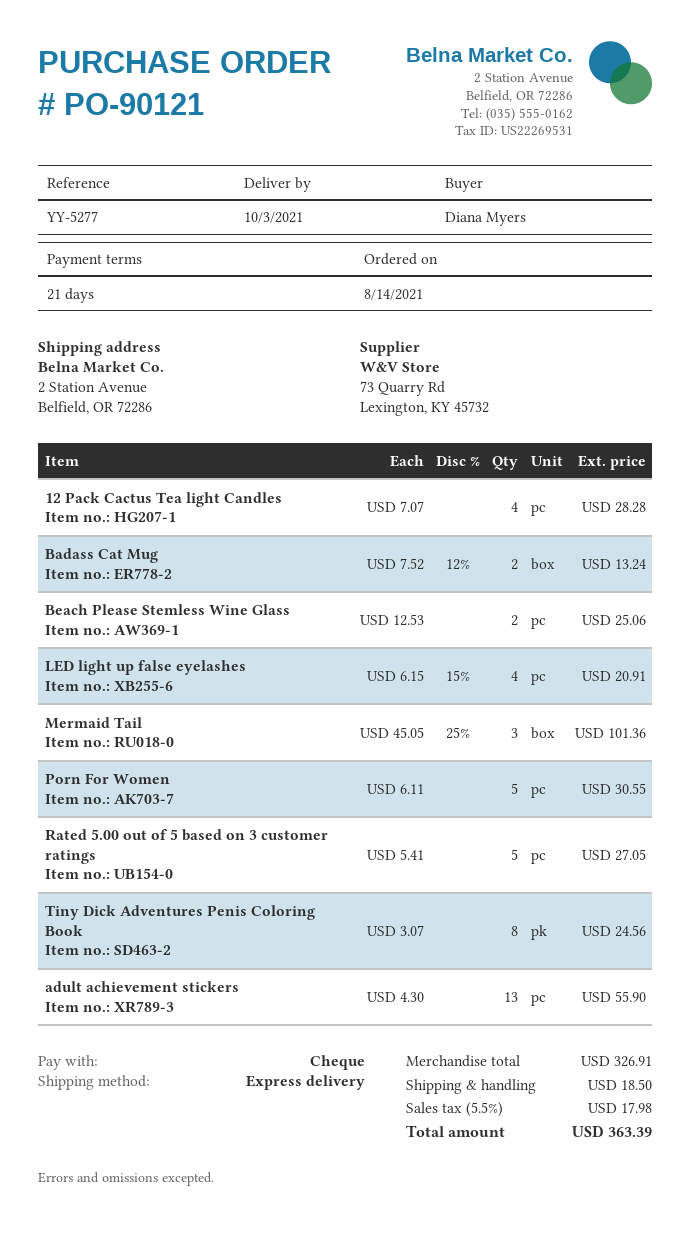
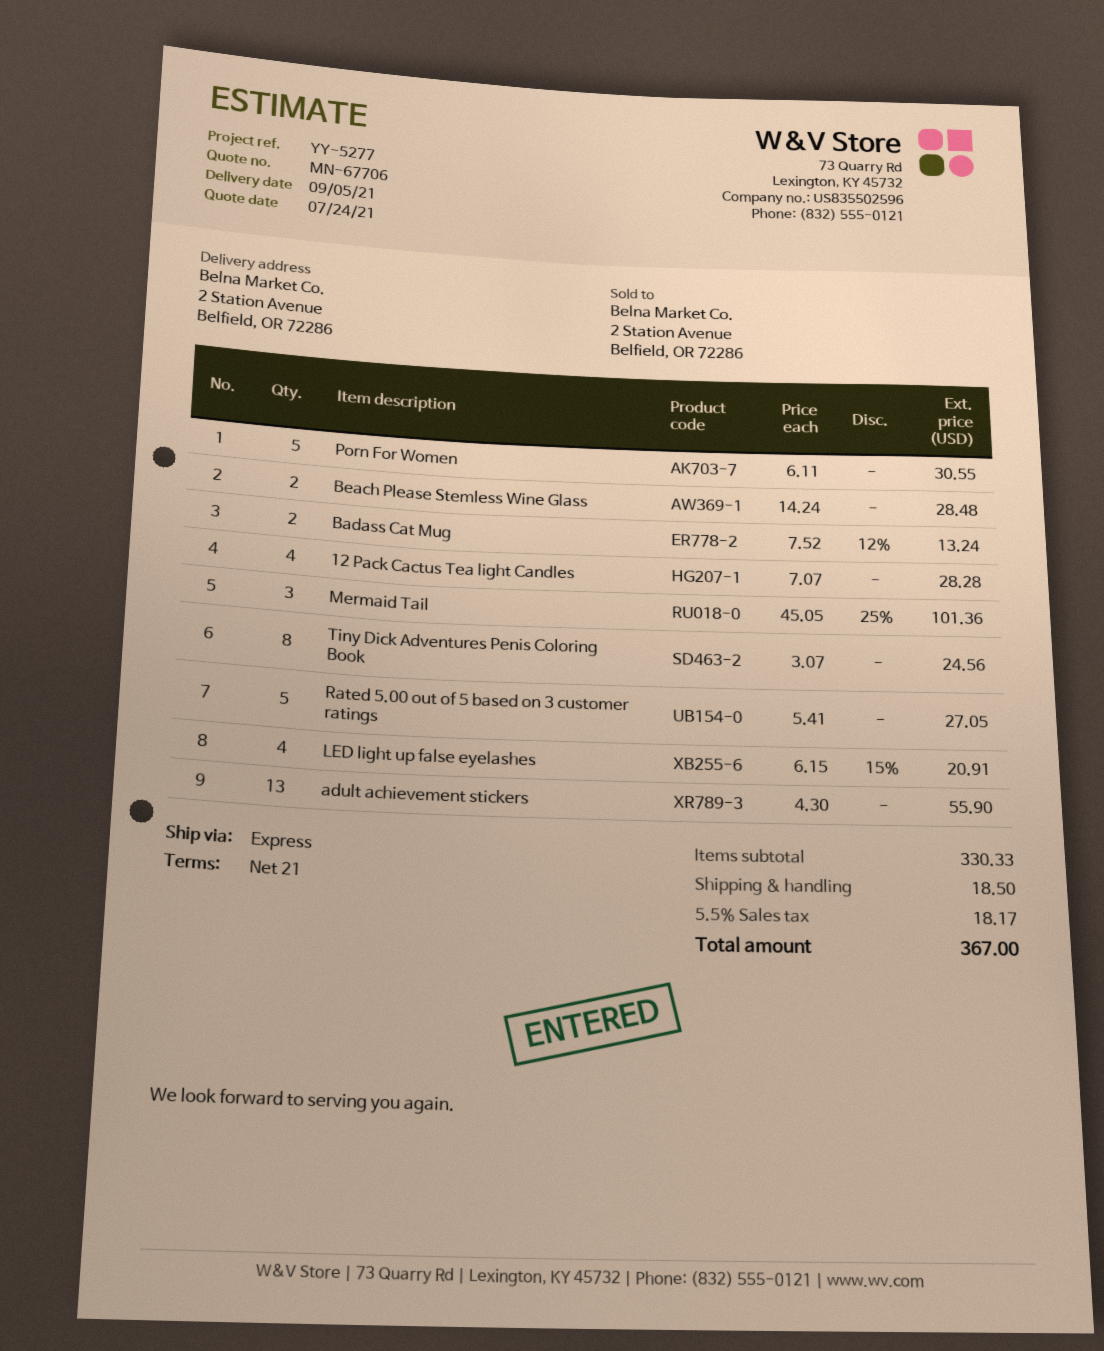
delivery date: 2021-10-03 -> 2021-09-05
Beach Please Stemless Wine Glass: 2 x 12.53 = 25.06 -> 2 x 14.24 = 28.48
subtotal: 326.91 -> 330.33
tax: 5.5% = 17.98 -> 5.5% = 18.17
total: 363.39 -> 367.00

